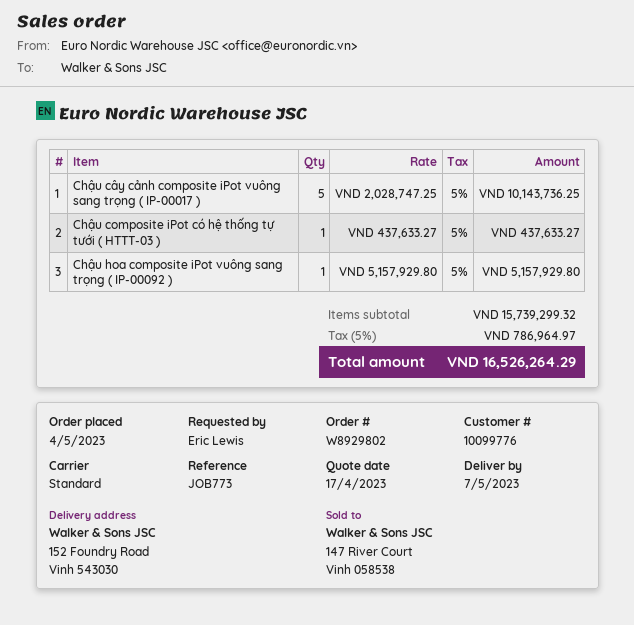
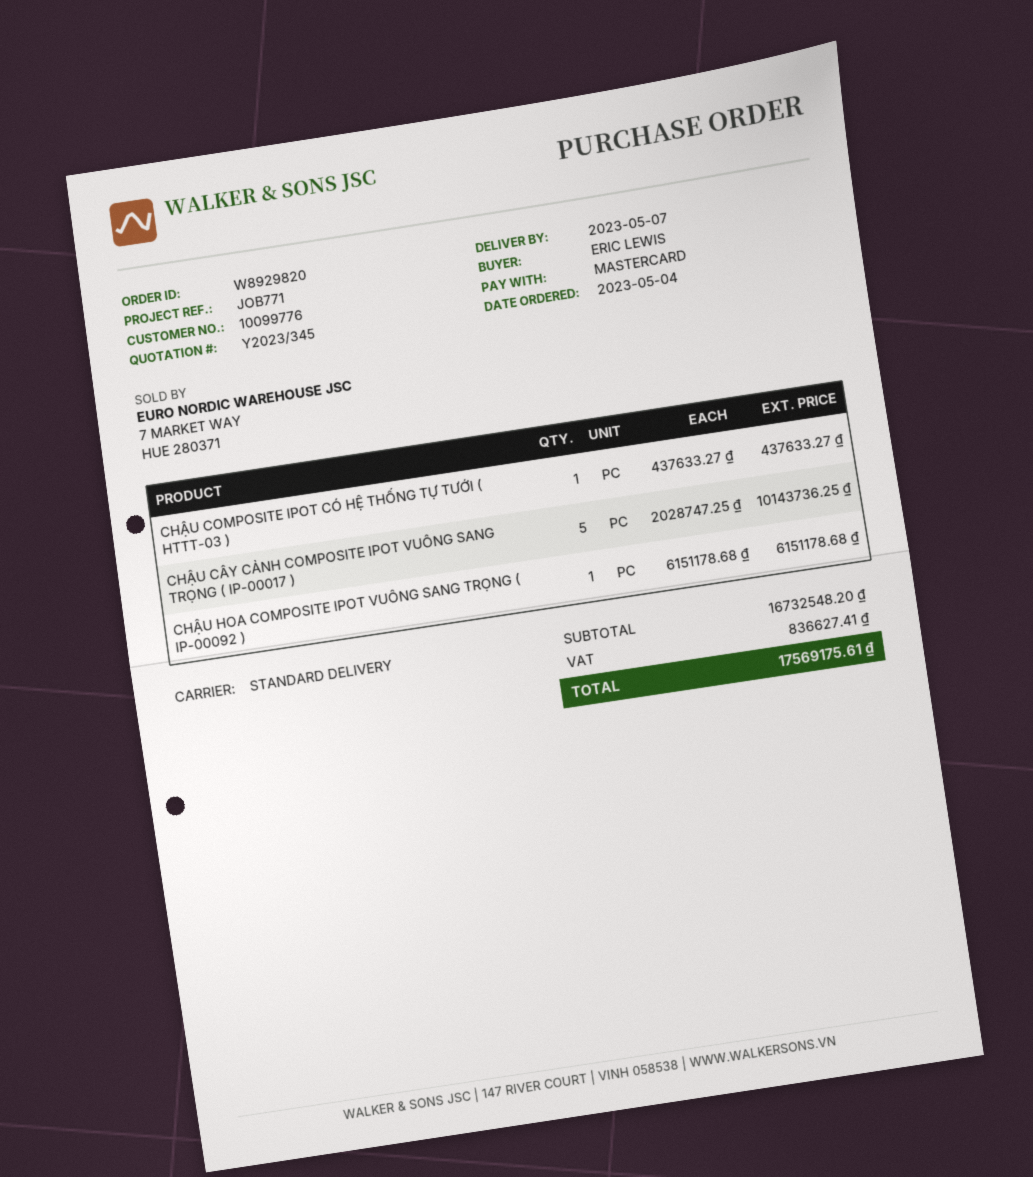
order number: W8929802 -> W8929820
reference: JOB773 -> JOB771
Chậu hoa composite iPot vuông sang trọng ( IP-00092 ): 1 x 5157929.80 = 5157929.80 -> 1 x 6151178.68 = 6151178.68
subtotal: 15739299.32 -> 16732548.20
tax: 786964.97 -> 836627.41
total: 16526264.29 -> 17569175.61

